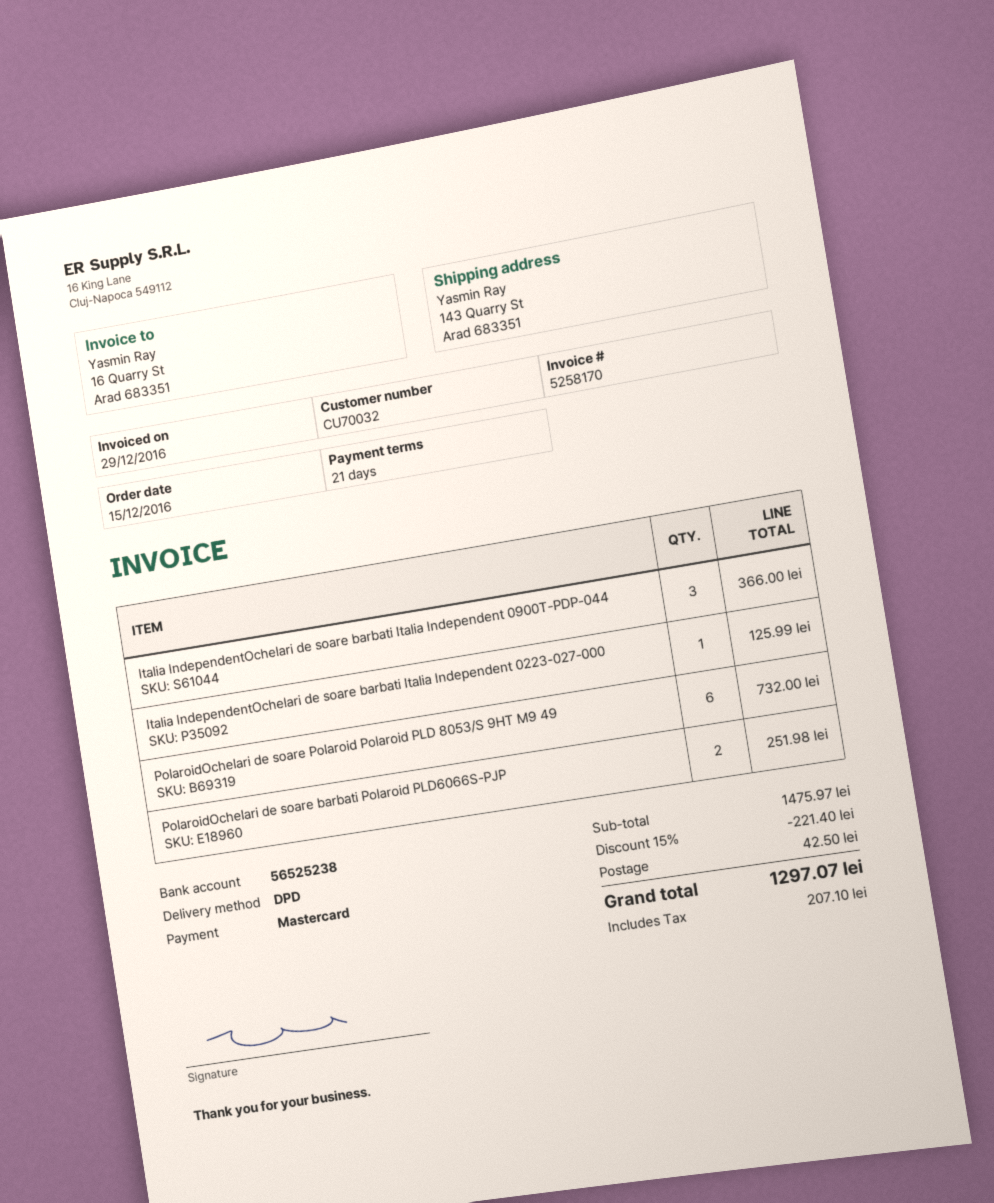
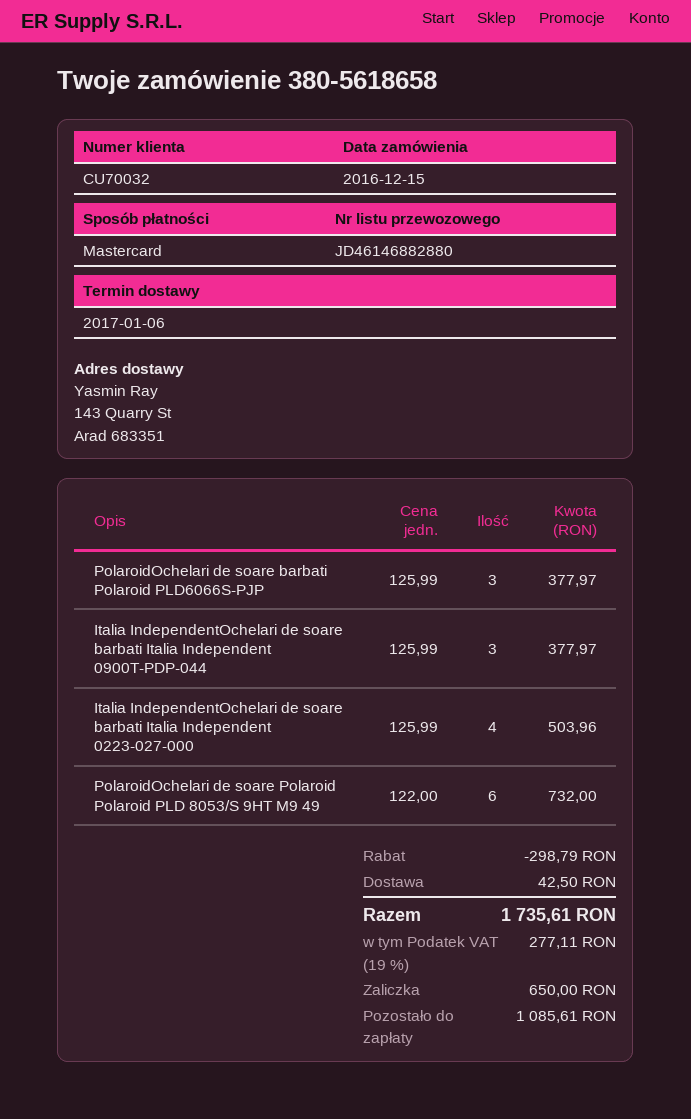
Italia IndependentOchelari de soare barbati Italia Independent 0900T-PDP-044: 3 for 366.00 -> 3 for 377.97
Italia IndependentOchelari de soare barbati Italia Independent 0223-027-000: 1 for 125.99 -> 4 for 503.96
PolaroidOchelari de soare barbati Polaroid PLD6066S-PJP: 2 for 251.98 -> 3 for 377.97
discount: 221.40 -> 298.79
tax: 207.10 -> 277.11
total: 1297.07 -> 1735.61

